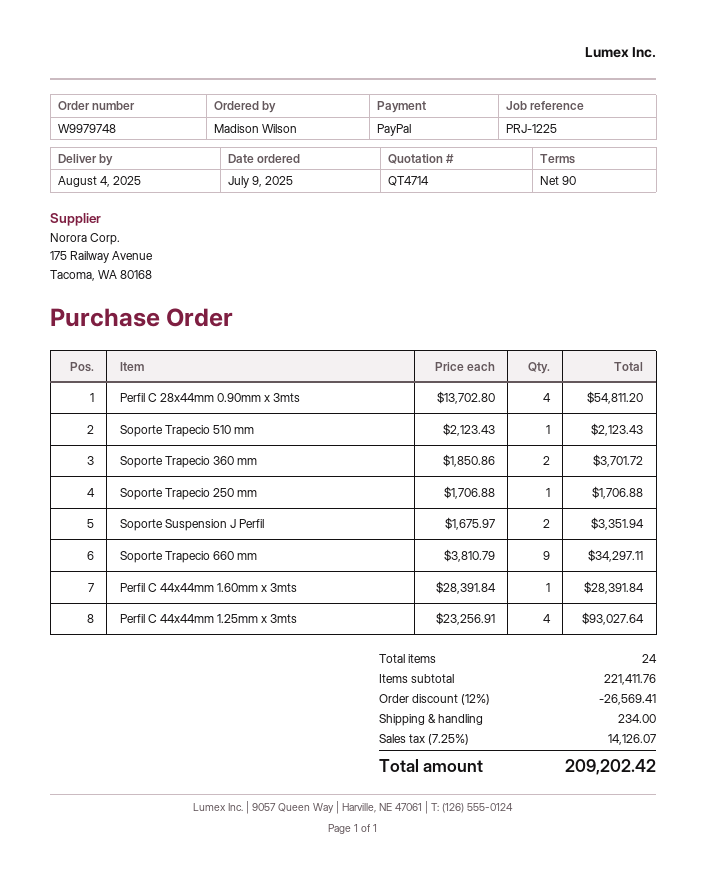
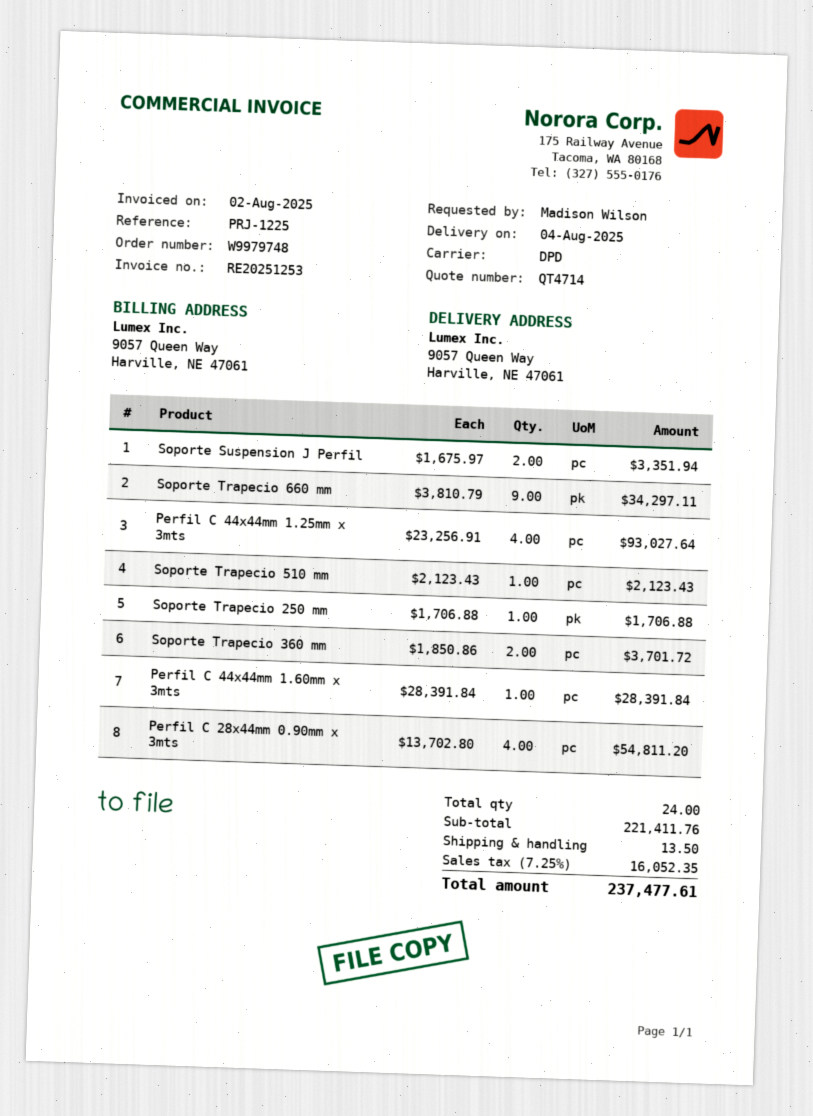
discount: 12% = 26569.41 -> none
shipping: 234.00 -> 13.50
tax: 7.25% = 14126.07 -> 7.25% = 16052.35
total: 209202.42 -> 237477.61

